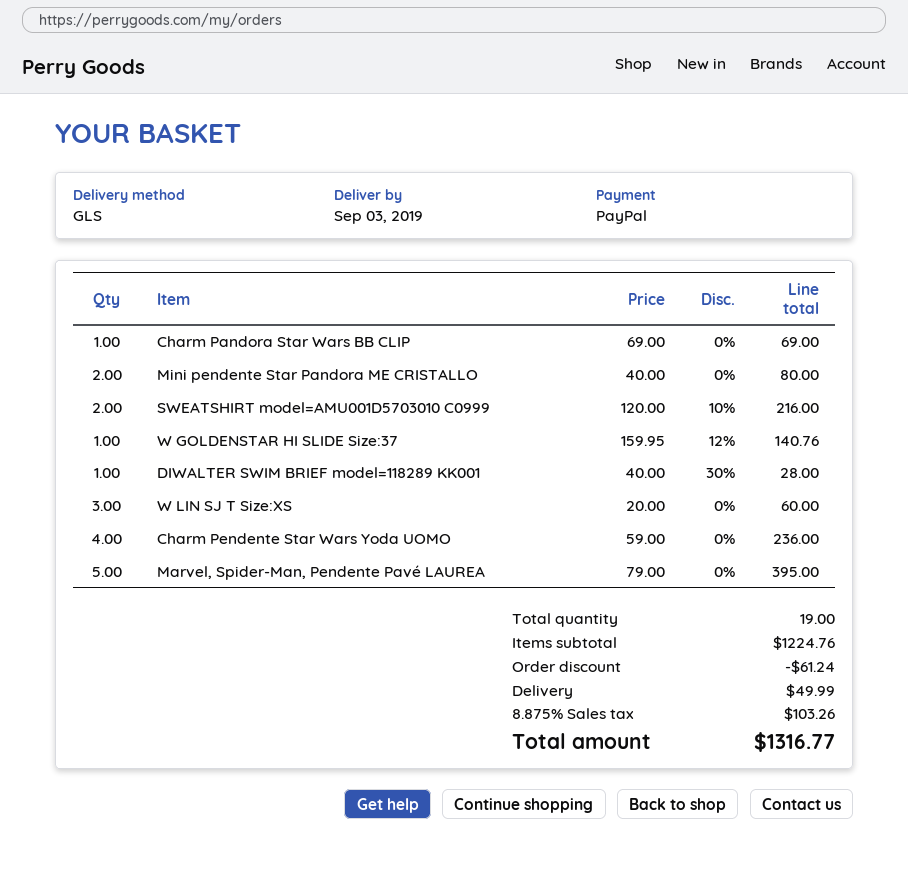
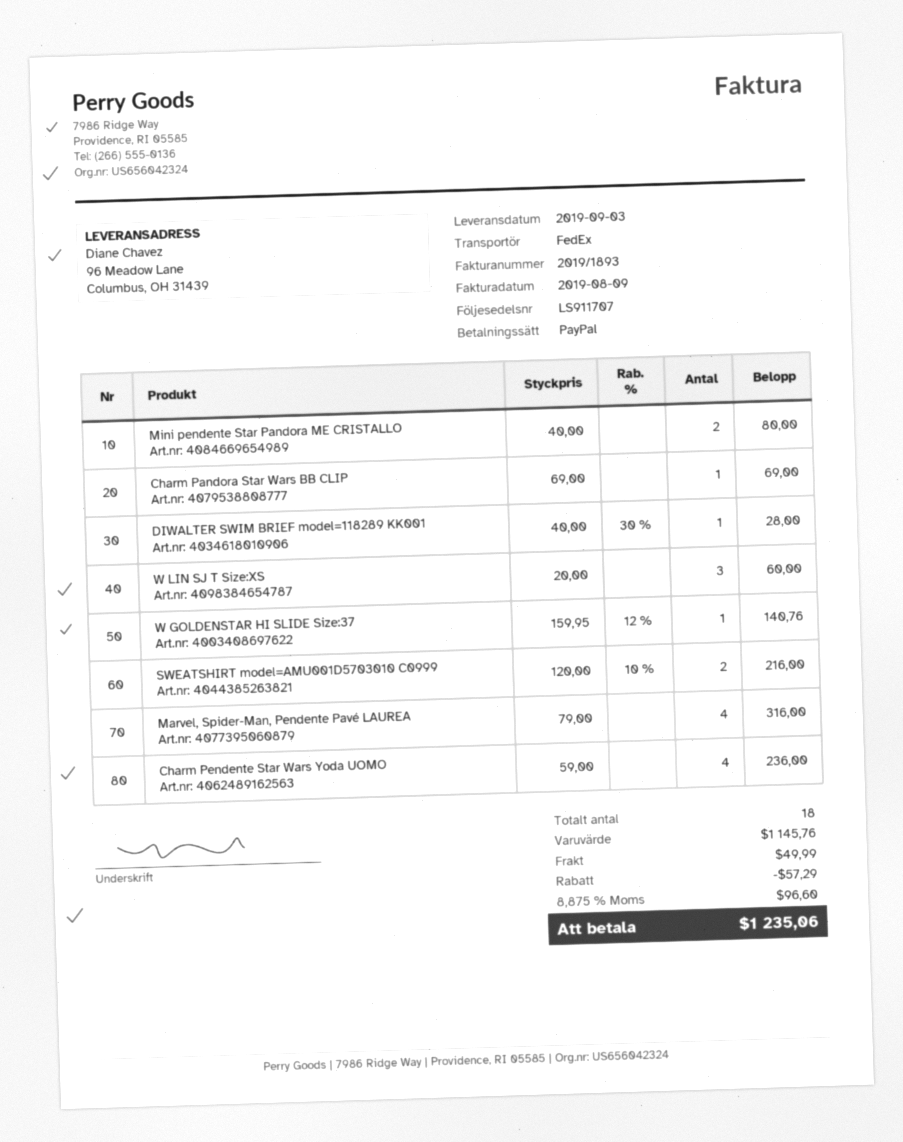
shipping method: GLS -> FedEx
Marvel, Spider-Man, Pendente Pavé LAUREA: 5 x 79.00 = 395.00 -> 4 x 79.00 = 316.00
total quantity: 19 -> 18
subtotal: 1224.76 -> 1145.76
discount: 61.24 -> 57.29
tax: 8.875% = 103.26 -> 8.875% = 96.60
total: 1316.77 -> 1235.06

